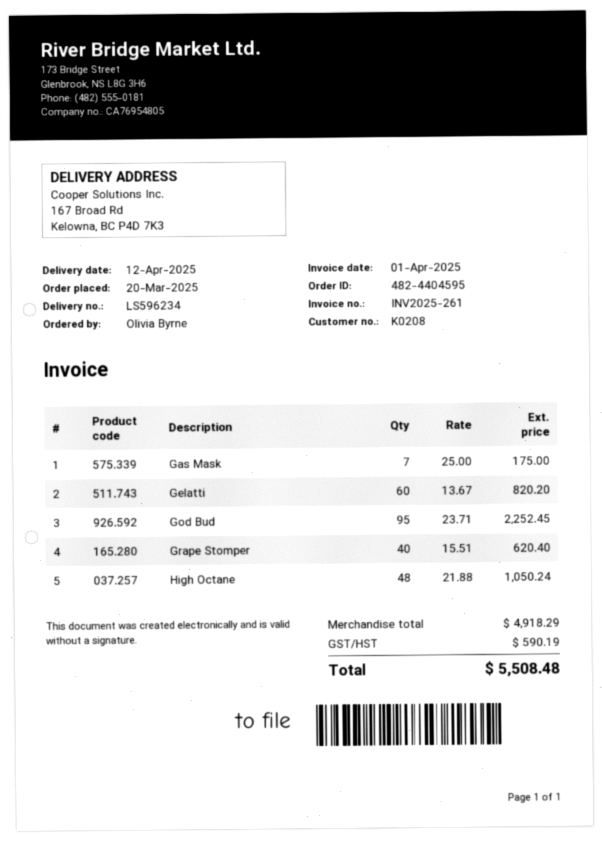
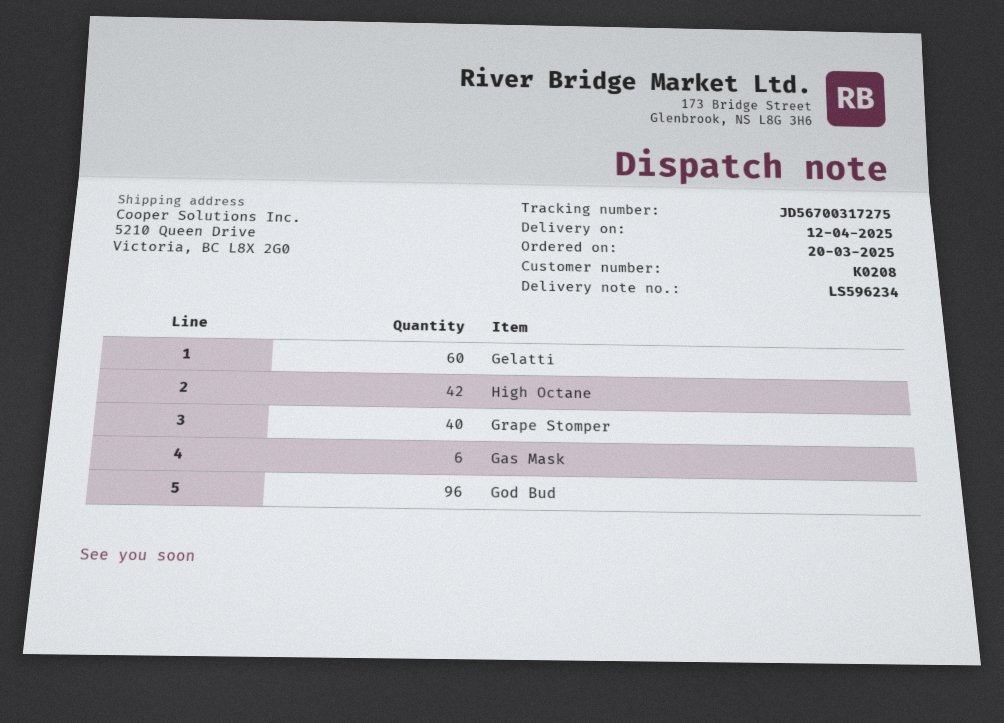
ship to: 167 Broad Rd, Kelowna, BC P4D 7K3 -> 5210 Queen Drive, Victoria, BC L8X 2G0
Gas Mask: 7 -> 6
God Bud: 95 -> 96
High Octane: 48 -> 42

